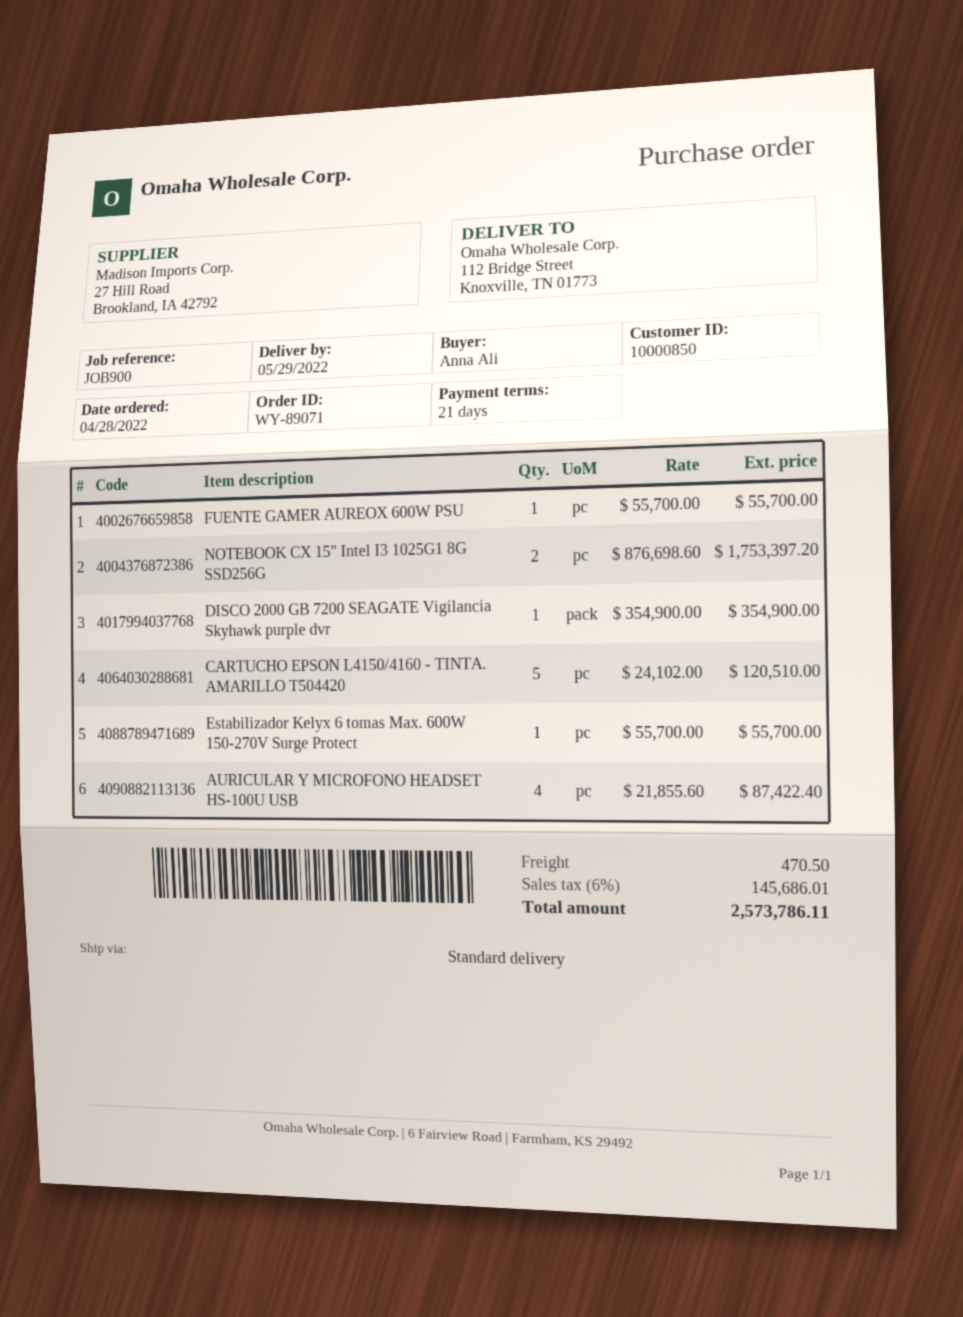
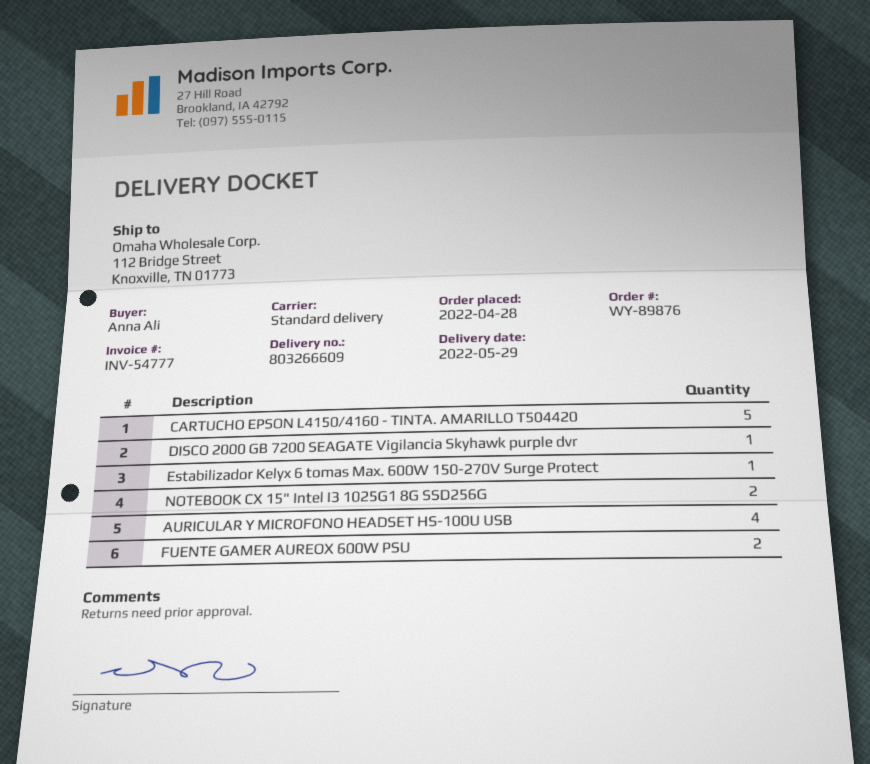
order number: WY-89071 -> WY-89876
FUENTE GAMER AUREOX 600W PSU: 1 -> 2

